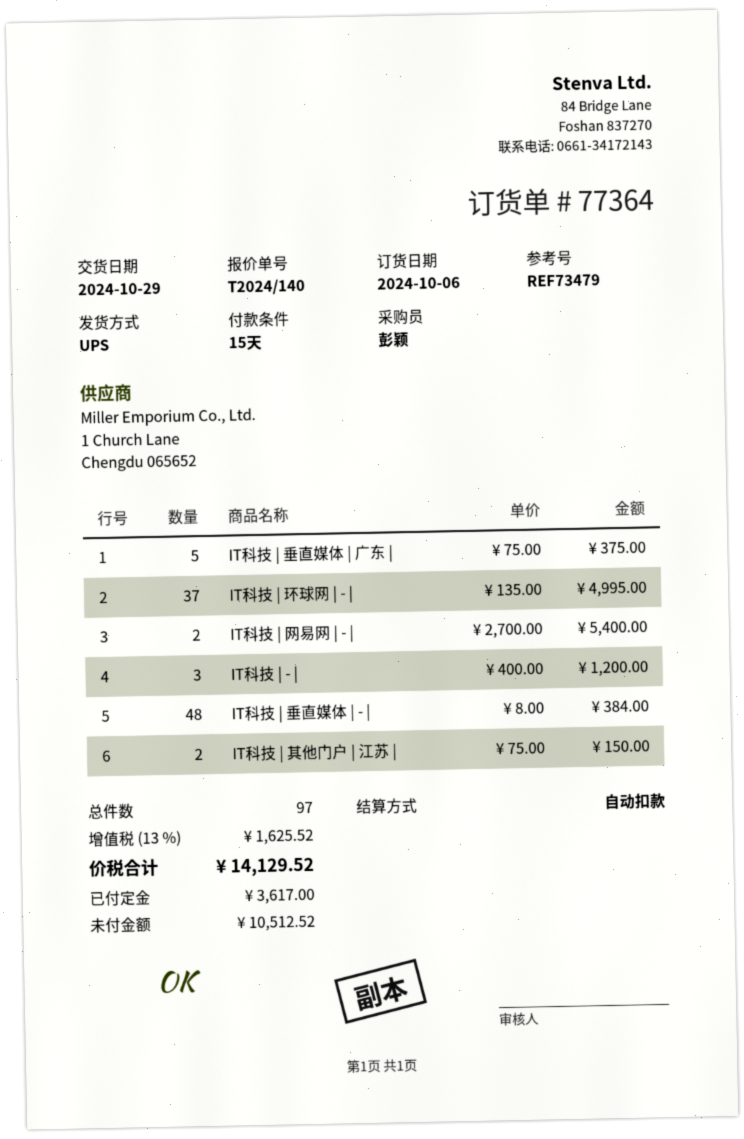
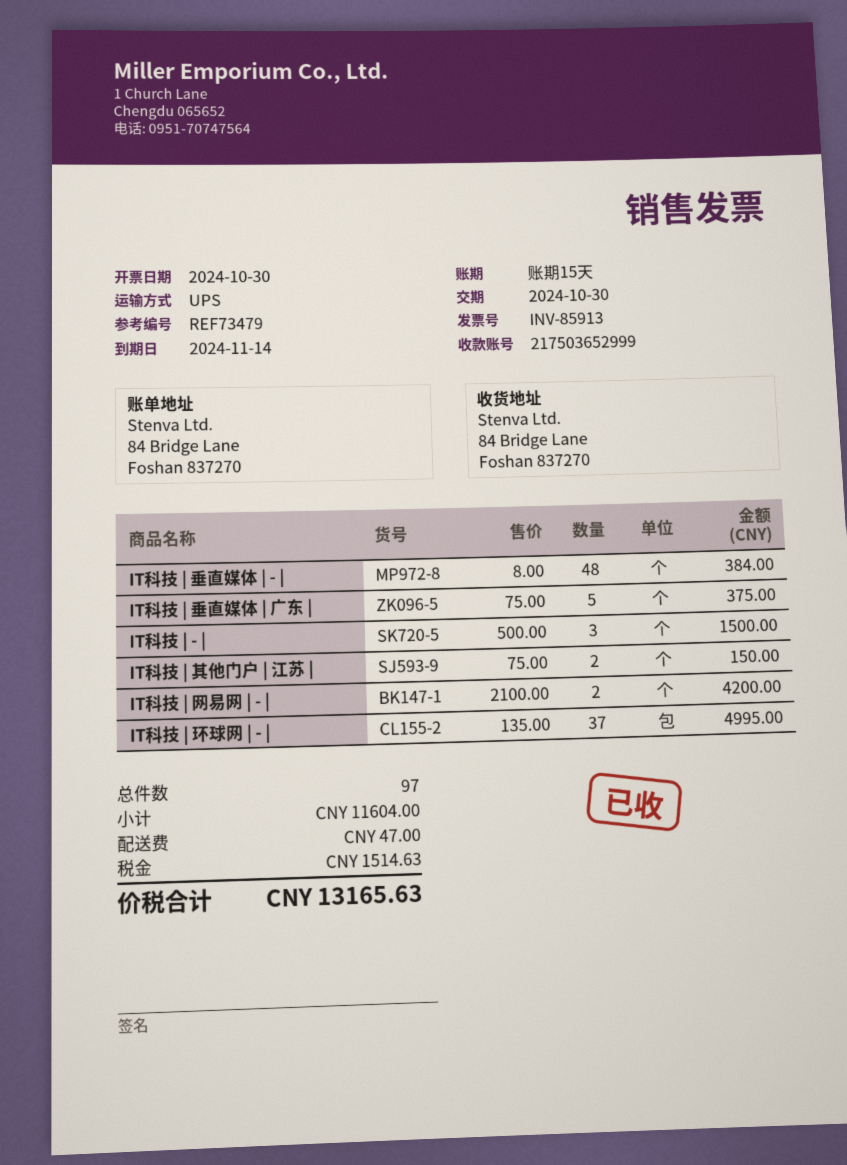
delivery date: 2024-10-29 -> 2024-10-30
IT科技 | 网易网 | - |: 2 x 2700.00 = 5400.00 -> 2 x 2100.00 = 4200.00
IT科技 | - |: 3 x 400.00 = 1200.00 -> 3 x 500.00 = 1500.00
shipping: none -> 47.00
tax: 1625.52 -> 1514.63
total: 14129.52 -> 13165.63

